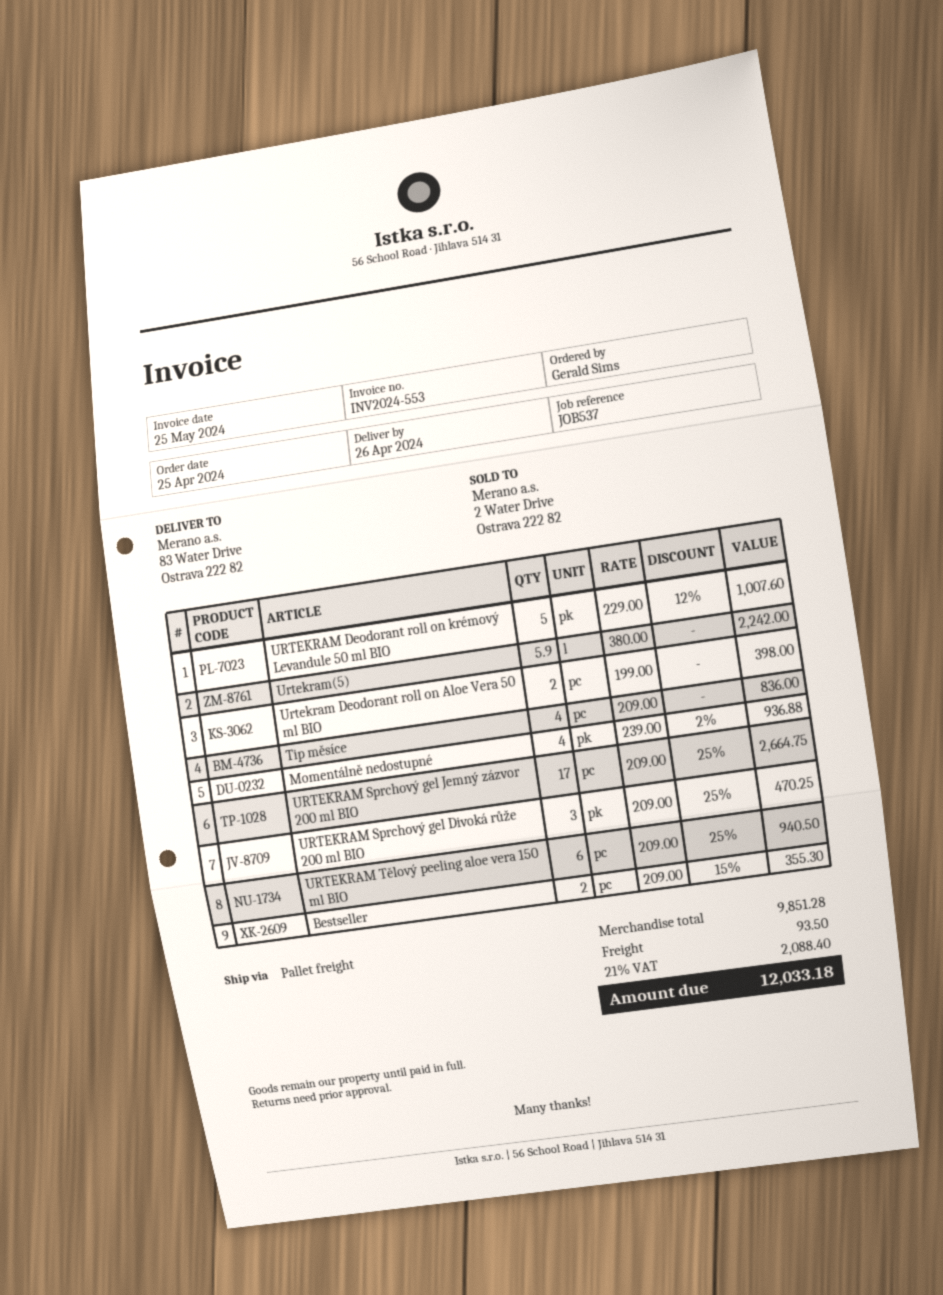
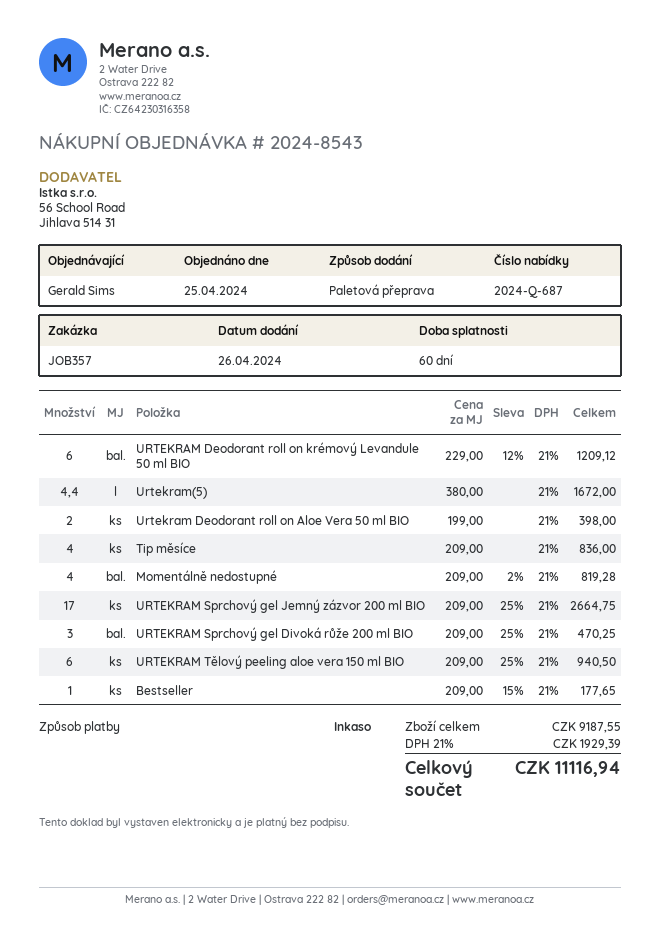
reference: JOB537 -> JOB357
URTEKRAM Deodorant roll on krémový Levandule 50 ml BIO: 5 x 229.00 - 12% = 1007.60 -> 6 x 229.00 - 12% = 1209.12
Urtekram(5): 5.9 x 380.00 = 2242.00 -> 4.4 x 380.00 = 1672.00
Momentálně nedostupné: 4 x 239.00 - 2% = 936.88 -> 4 x 209.00 - 2% = 819.28
Bestseller: 2 x 209.00 - 15% = 355.30 -> 1 x 209.00 - 15% = 177.65
subtotal: 9851.28 -> 9187.55
shipping: 93.50 -> none
tax: 21% = 2088.40 -> 21% = 1929.39
total: 12033.18 -> 11116.94

